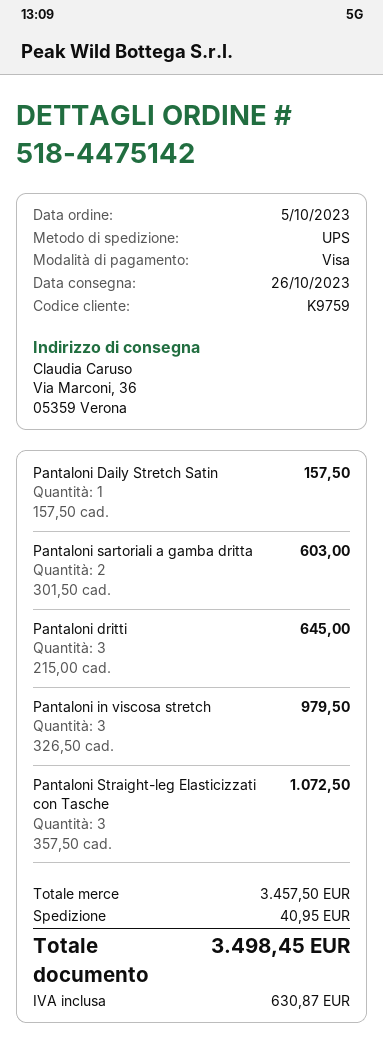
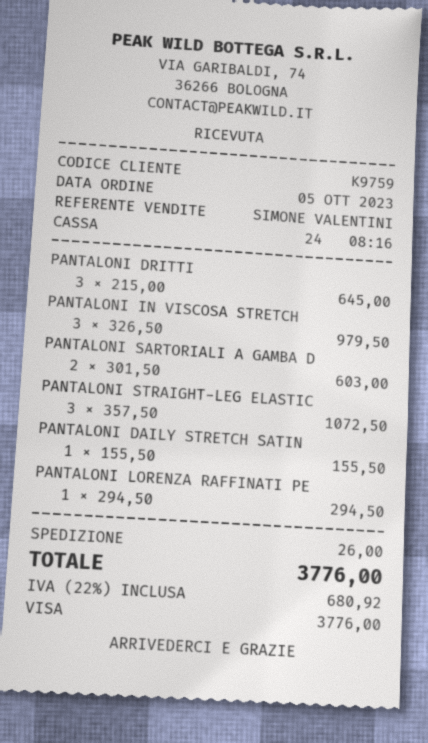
Pantaloni Daily Stretch Satin: 1 x 157.50 = 157.50 -> 1 x 155.50 = 155.50
PANTALONI LORENZA RAFFINATI PE: none -> 1 x 294.50 = 294.50
shipping: 40.95 -> 26.00
tax: 630.87 -> 680.92
total: 3498.45 -> 3776.00

